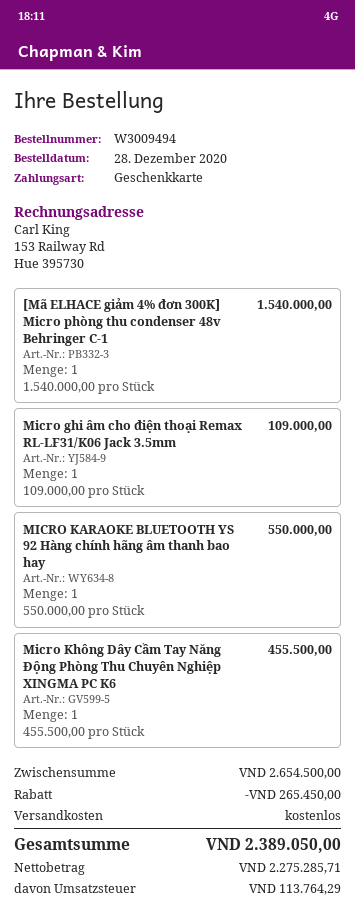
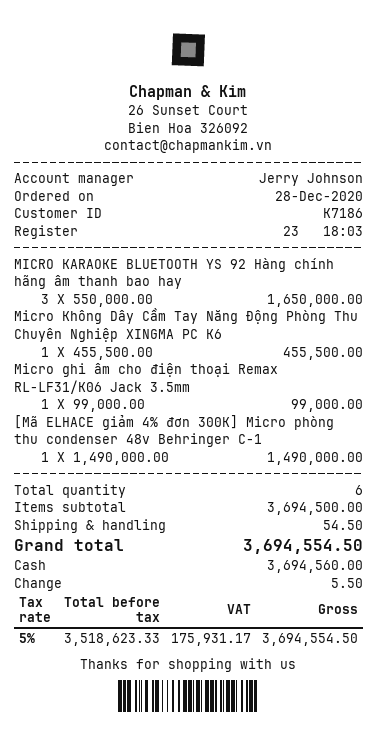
payment method: gift card -> cash
[Mã ELHACE giảm 4% đơn 300K] Micro phòng thu condenser 48v Behringer C-1: 1 x 1540000.00 = 1540000.00 -> 1 x 1490000.00 = 1490000.00
Micro ghi âm cho điện thoại Remax RL-LF31/K06 Jack 3.5mm: 1 x 109000.00 = 109000.00 -> 1 x 99000.00 = 99000.00
MICRO KARAOKE BLUETOOTH YS 92 Hàng chính hãng âm thanh bao hay: 1 x 550000.00 = 550000.00 -> 3 x 550000.00 = 1650000.00
subtotal: 2654500.00 -> 3694500.00
discount: 265450.00 -> none
shipping: 0.00 -> 54.50
net: 2275285.71 -> 3518623.33
tax: 113764.29 -> 175931.17
total: 2389050.00 -> 3694554.50

